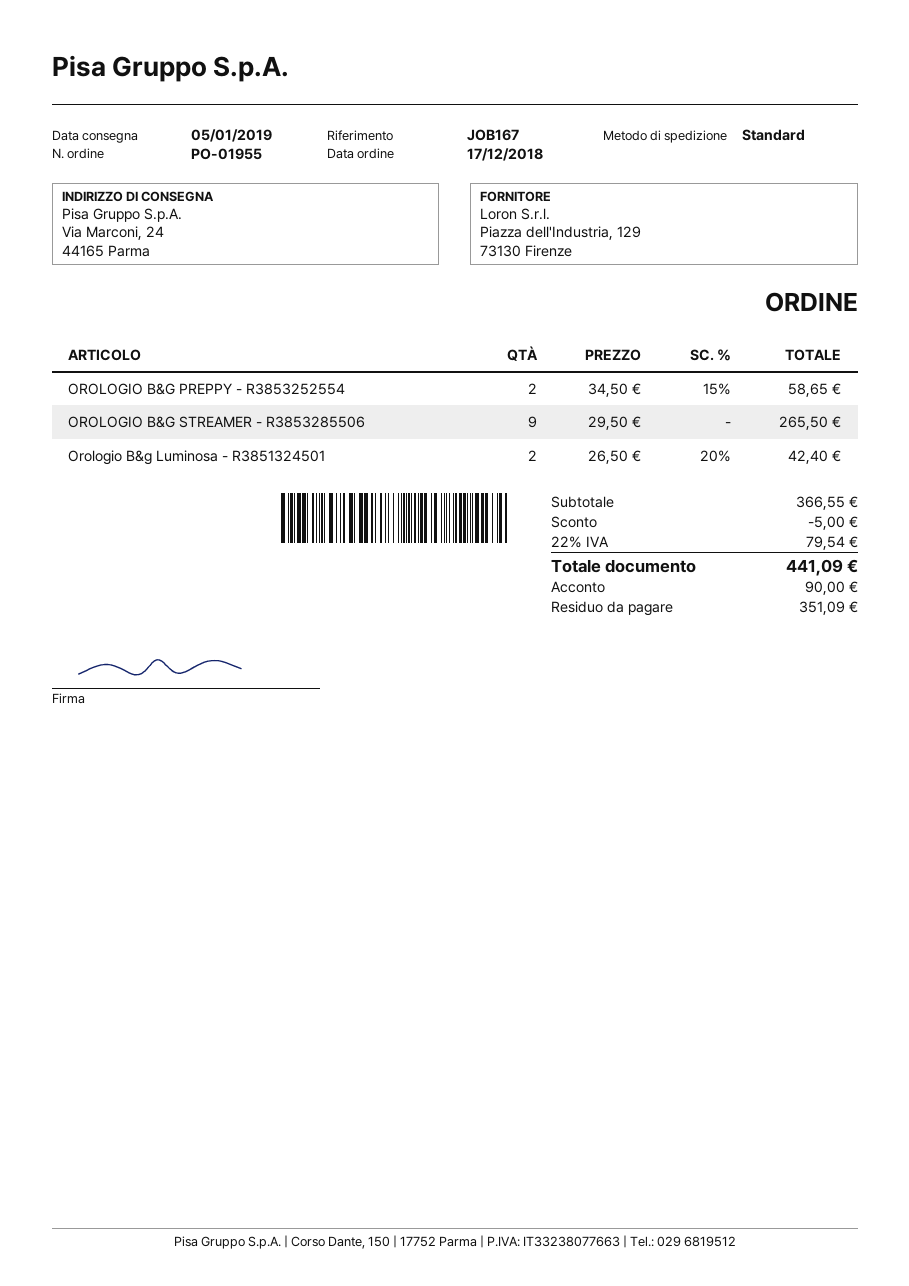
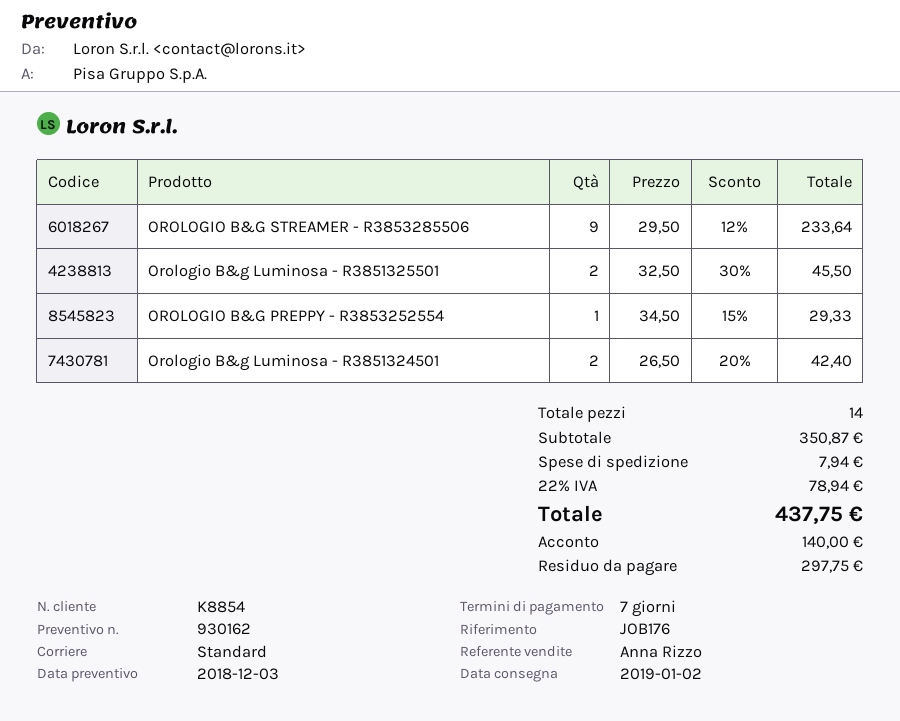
delivery date: 2019-01-05 -> 2019-01-02
reference: JOB167 -> JOB176
OROLOGIO B&G PREPPY - R3853252554: 2 x 34.50 - 15% = 58.65 -> 1 x 34.50 - 15% = 29.33
OROLOGIO B&G STREAMER - R3853285506: 9 x 29.50 = 265.50 -> 9 x 29.50 - 12% = 233.64
Orologio B&g Luminosa - R3851325501: none -> 2 x 32.50 - 30% = 45.50
subtotal: 366.55 -> 350.87
discount: 5.00 -> none
shipping: none -> 7.94
tax: 22% = 79.54 -> 22% = 78.94
total: 441.09 -> 437.75
deposit: 90.00 -> 140.00
balance: 351.09 -> 297.75

